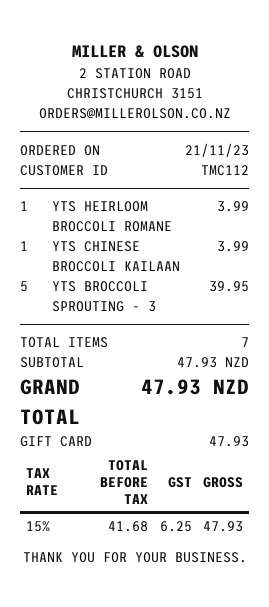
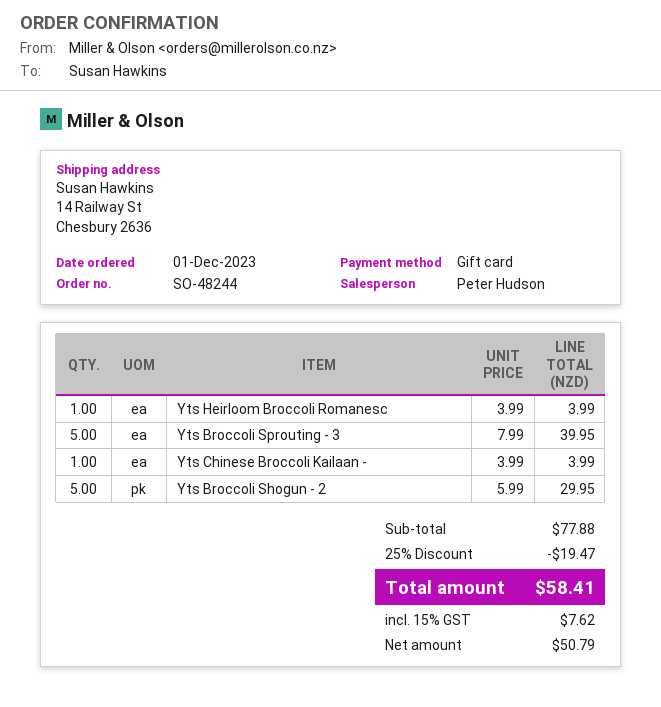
order date: 2023-11-21 -> 2023-12-01
Yts Broccoli Shogun - 2: none -> 5 for 29.95
subtotal: 47.93 -> 77.88
discount: none -> 25% = 19.47
net: 41.68 -> 50.79
tax: 15% = 6.25 -> 15% = 7.62
total: 47.93 -> 58.41

